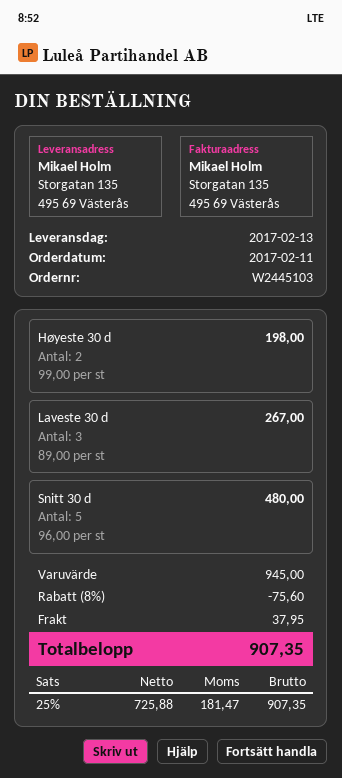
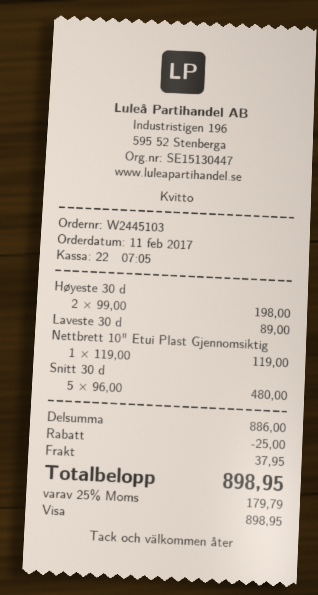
Laveste 30 d: 3 x 89.00 = 267.00 -> 1 x 89.00 = 89.00
Nettbrett 10" Etui Plast Gjennomsiktig: none -> 1 x 119.00 = 119.00
subtotal: 945.00 -> 886.00
discount: 75.60 -> 25.00
tax: 25% = 181.47 -> 25% = 179.79
total: 907.35 -> 898.95

